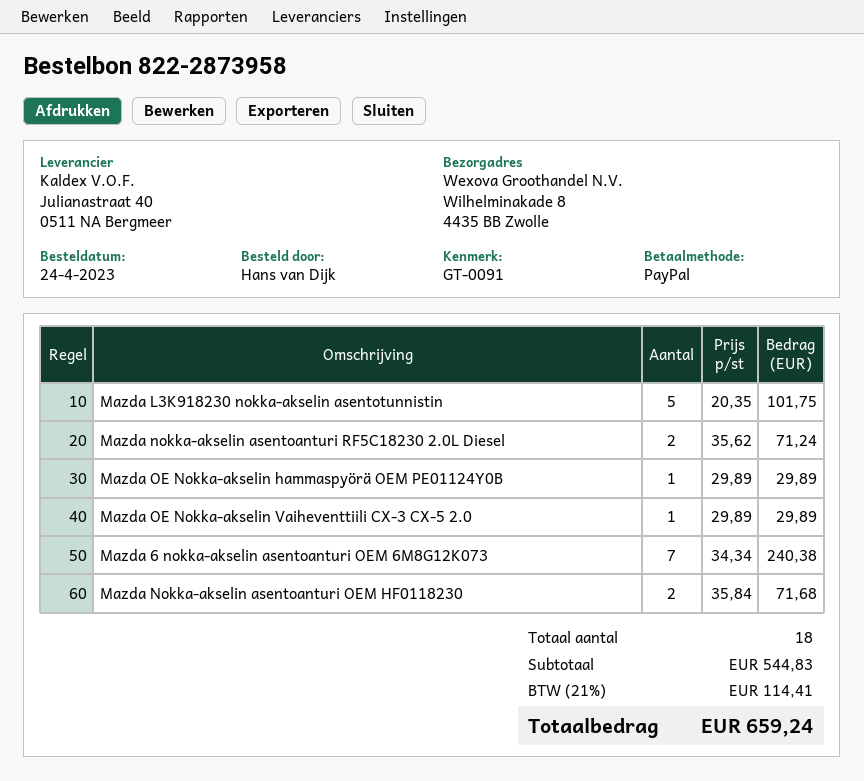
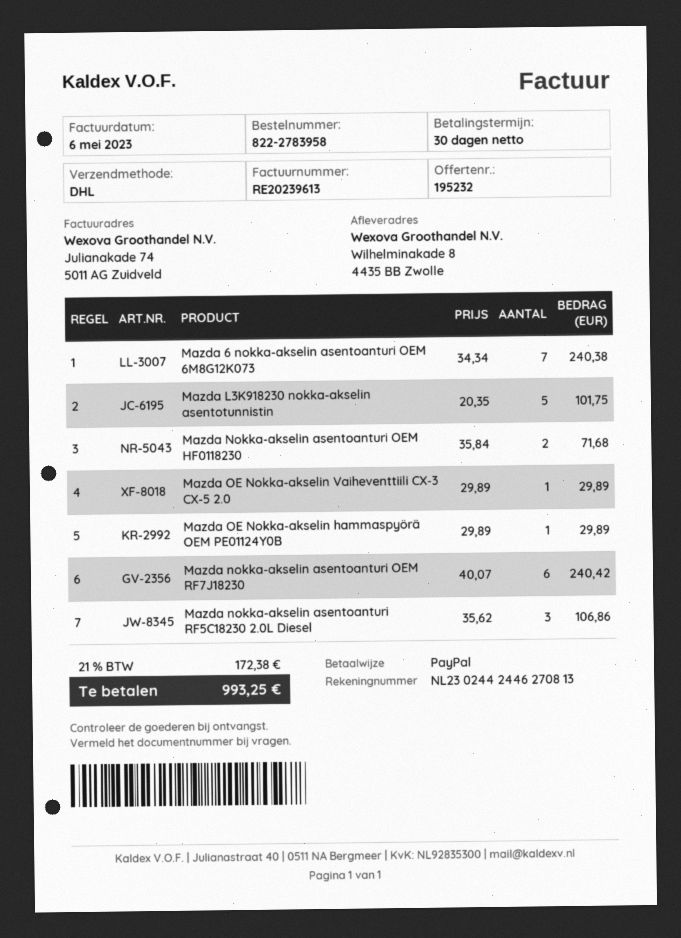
order number: 822-2873958 -> 822-2783958
Mazda nokka-akselin asentoanturi RF5C18230 2.0L Diesel: 2 x 35.62 = 71.24 -> 3 x 35.62 = 106.86
Mazda nokka-akselin asentoanturi OEM RF7J18230: none -> 6 x 40.07 = 240.42
tax: 21% = 114.41 -> 21% = 172.38
total: 659.24 -> 993.25

